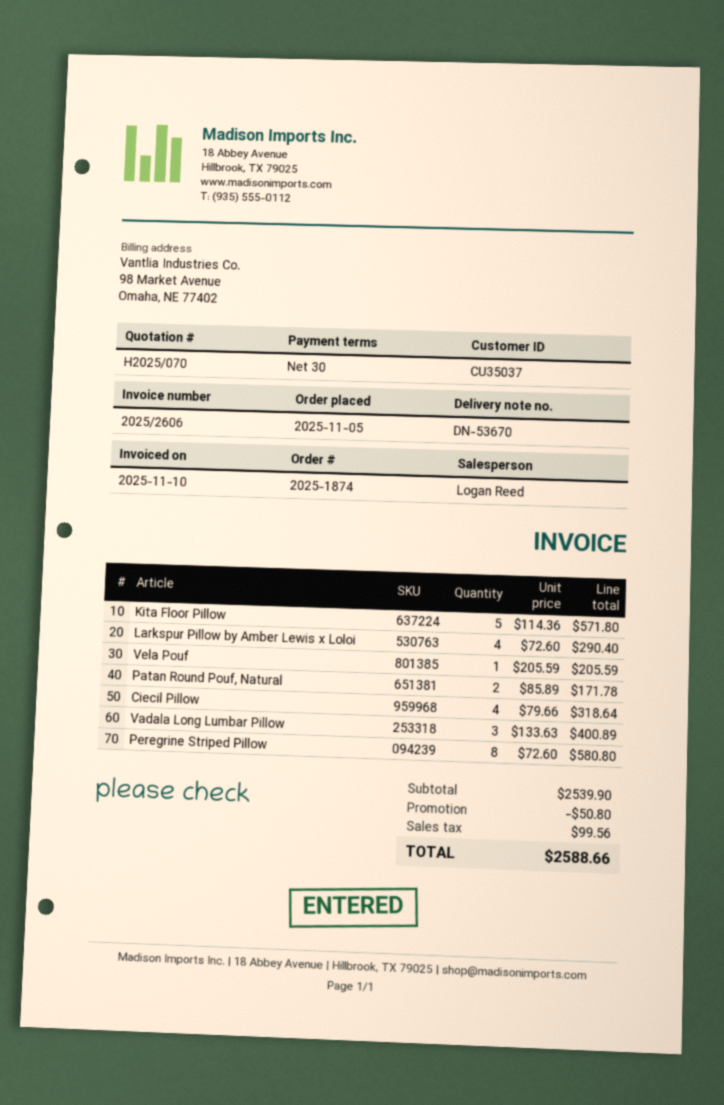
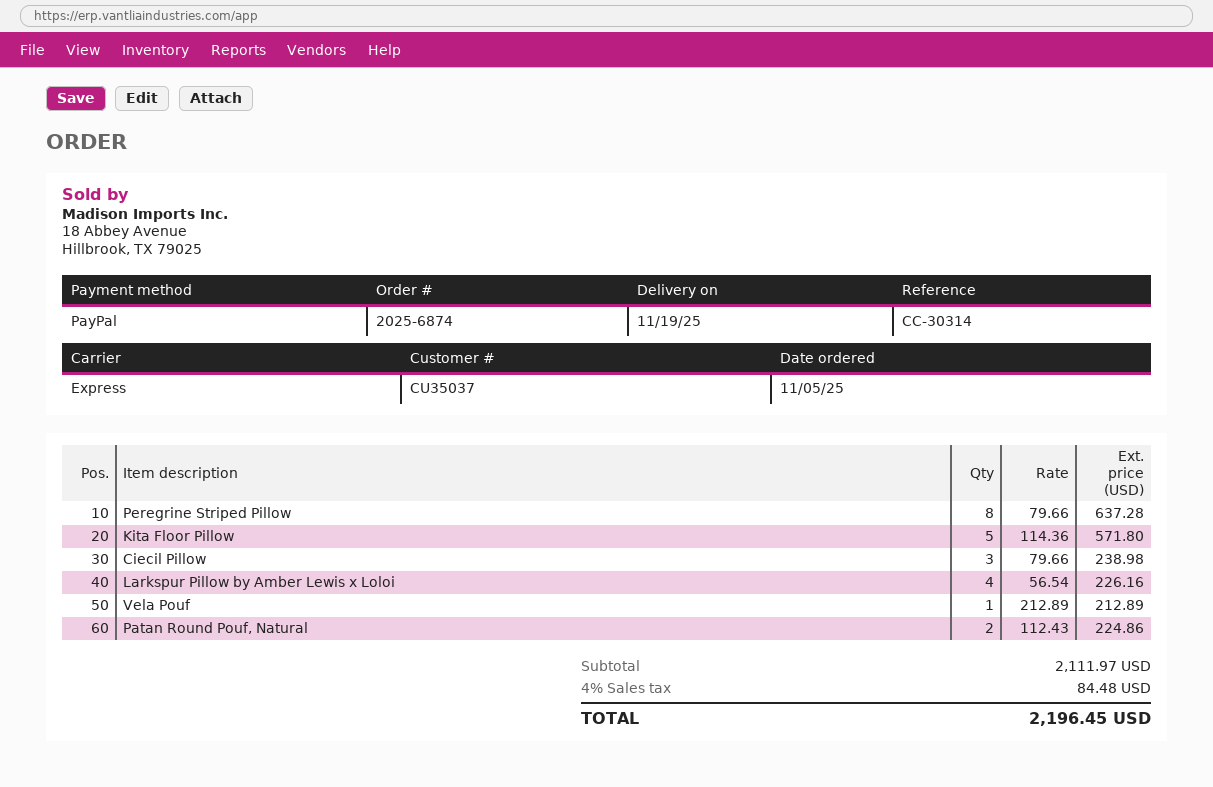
order number: 2025-1874 -> 2025-6874
Larkspur Pillow by Amber Lewis x Loloi: 4 x 72.60 = 290.40 -> 4 x 56.54 = 226.16
Vela Pouf: 1 x 205.59 = 205.59 -> 1 x 212.89 = 212.89
Patan Round Pouf, Natural: 2 x 85.89 = 171.78 -> 2 x 112.43 = 224.86
Ciecil Pillow: 4 x 79.66 = 318.64 -> 3 x 79.66 = 238.98
Vadala Long Lumbar Pillow: 3 x 133.63 = 400.89 -> none
Peregrine Striped Pillow: 8 x 72.60 = 580.80 -> 8 x 79.66 = 637.28
subtotal: 2539.90 -> 2111.97
discount: 50.80 -> none
tax: 99.56 -> 84.48
total: 2588.66 -> 2196.45

